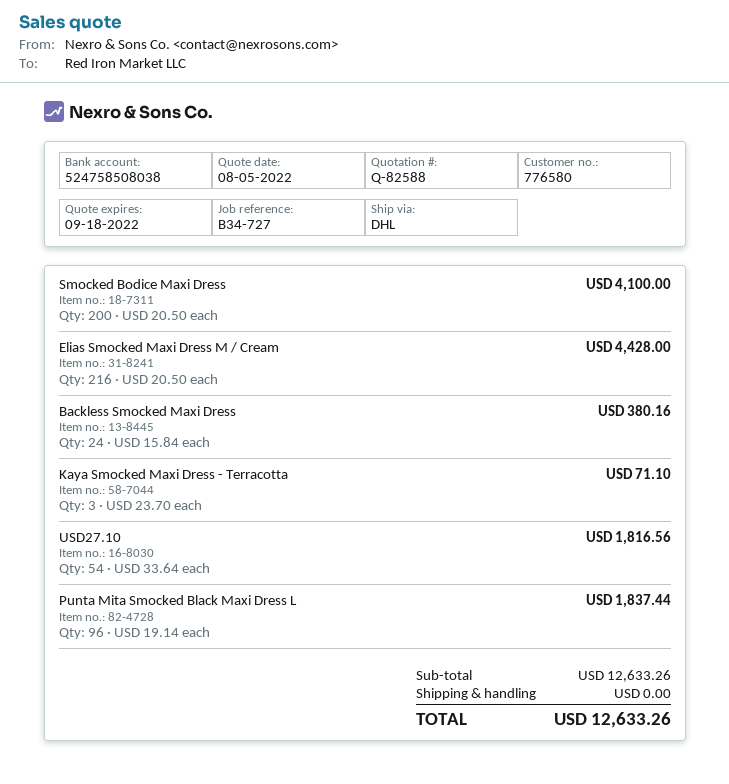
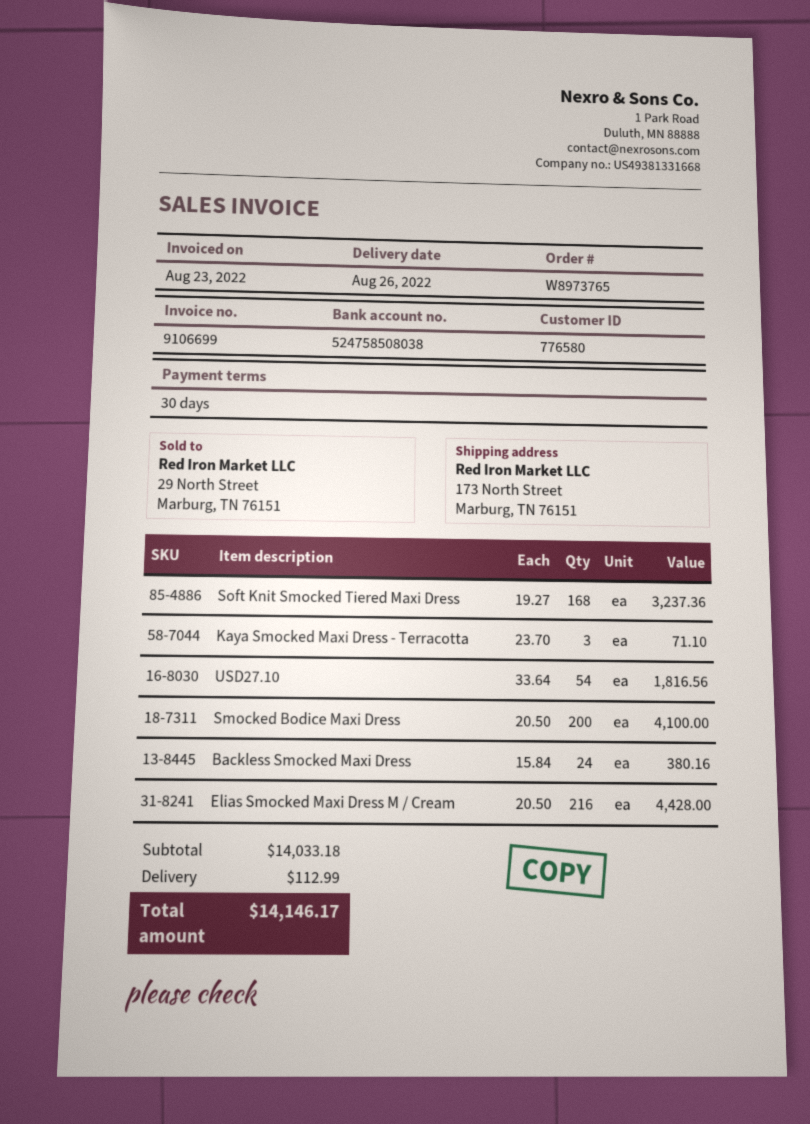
Punta Mita Smocked Black Maxi Dress L: 96 x 19.14 = 1837.44 -> none
Soft Knit Smocked Tiered Maxi Dress: none -> 168 x 19.27 = 3237.36
subtotal: 12633.26 -> 14033.18
shipping: 0.00 -> 112.99
total: 12633.26 -> 14146.17

